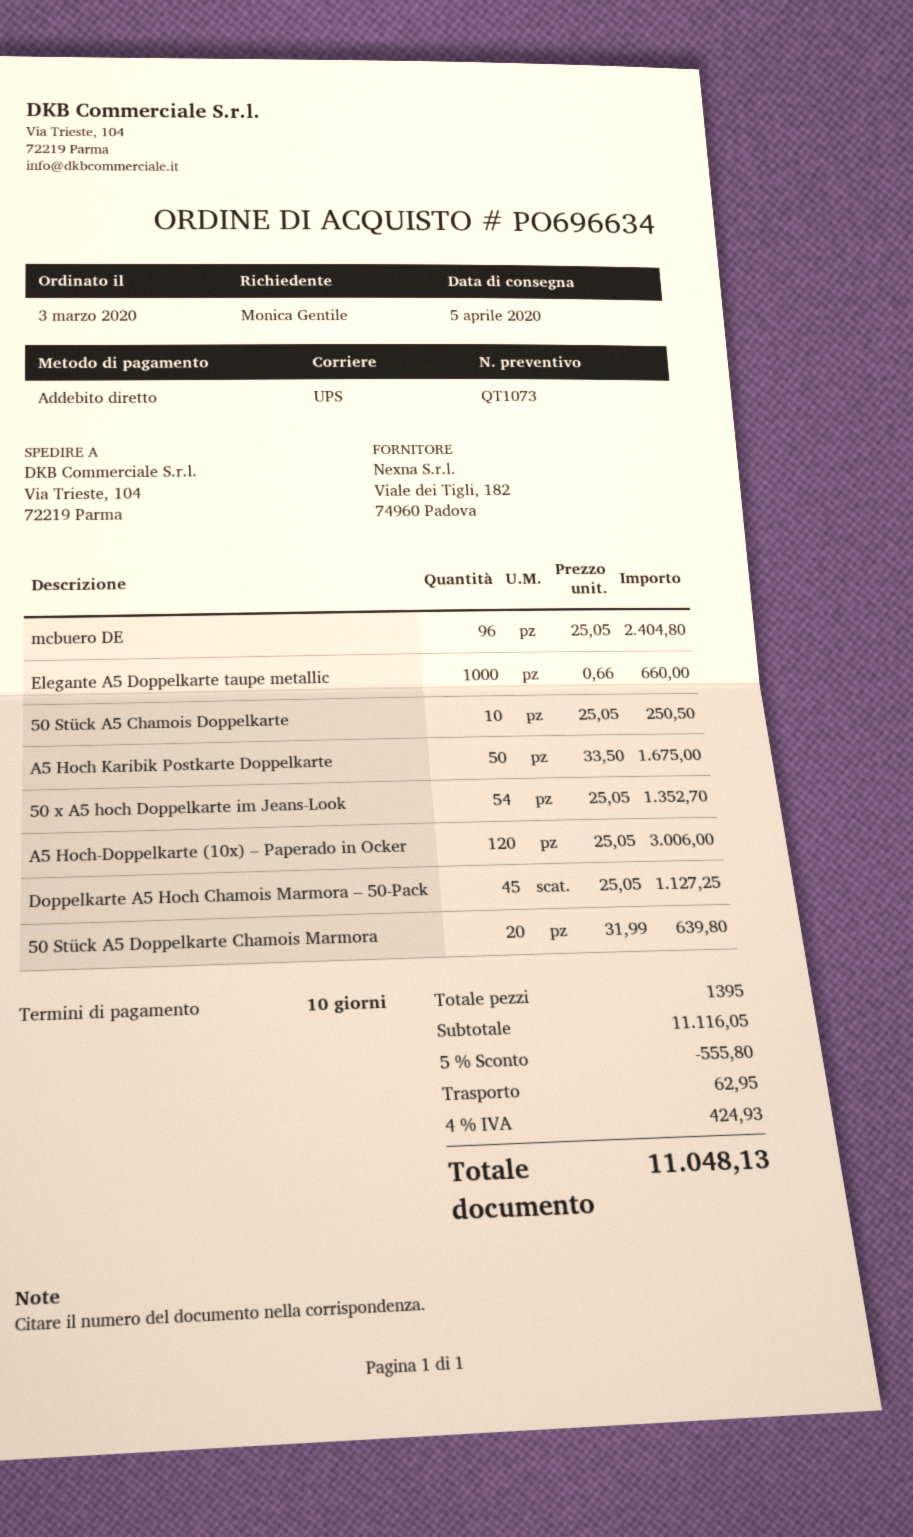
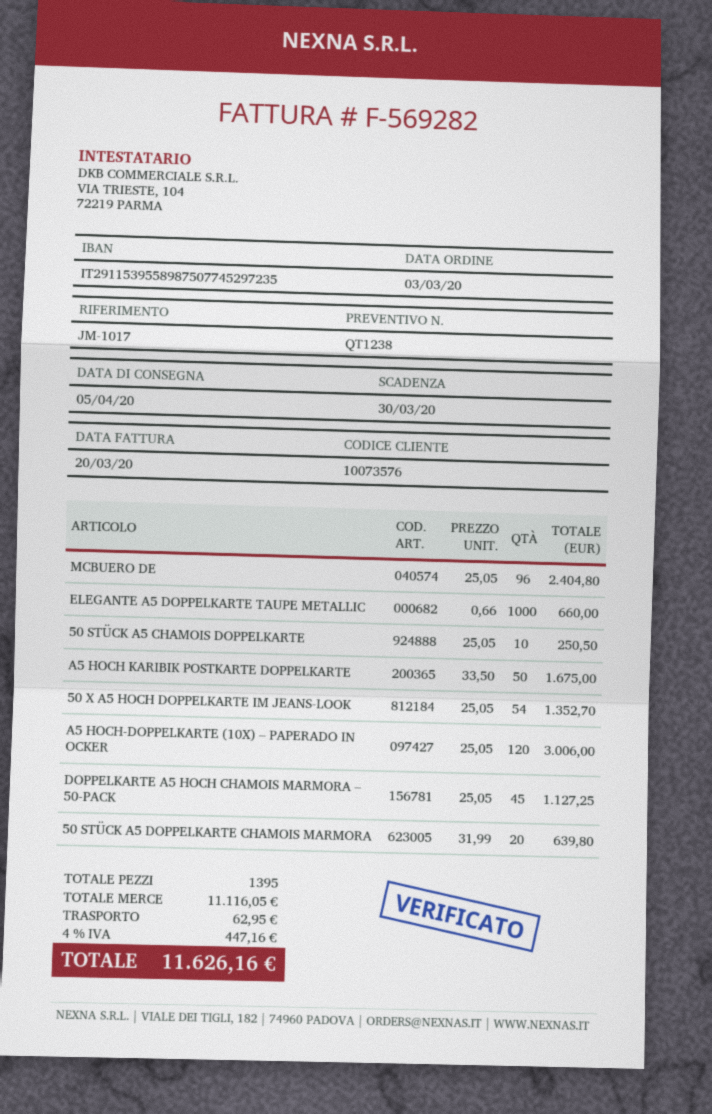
quote number: QT1073 -> QT1238
discount: 5% = 555.80 -> none
tax: 4% = 424.93 -> 4% = 447.16
total: 11048.13 -> 11626.16

